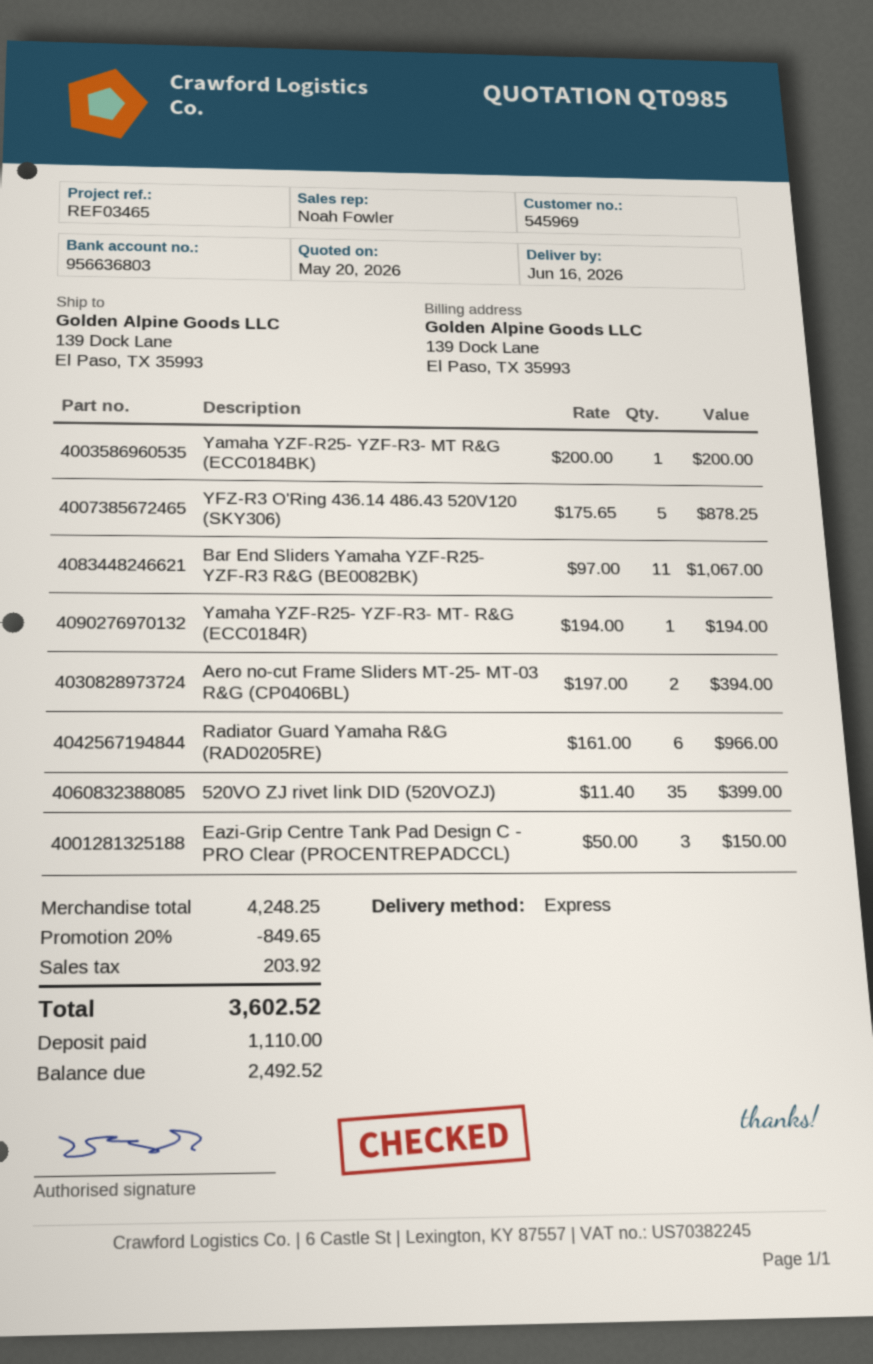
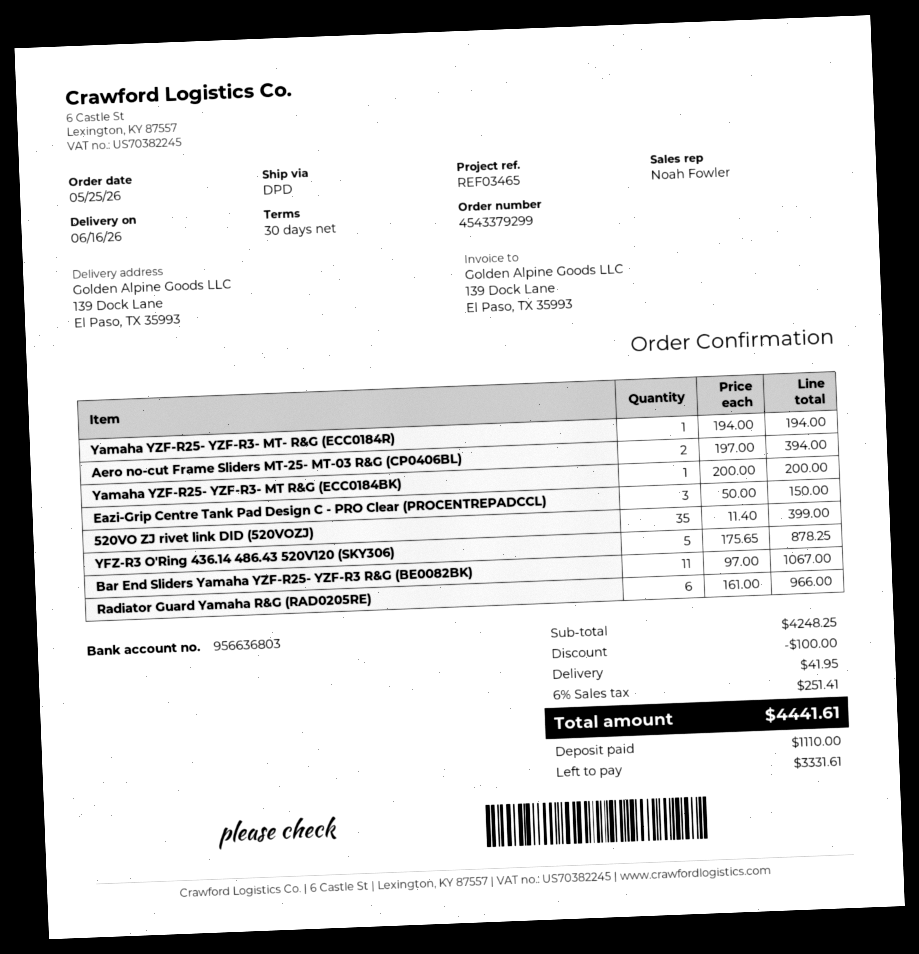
shipping method: express -> DPD
discount: 849.65 -> 100.00
shipping: none -> 41.95
tax: 203.92 -> 251.41
total: 3602.52 -> 4441.61
balance: 2492.52 -> 3331.61

